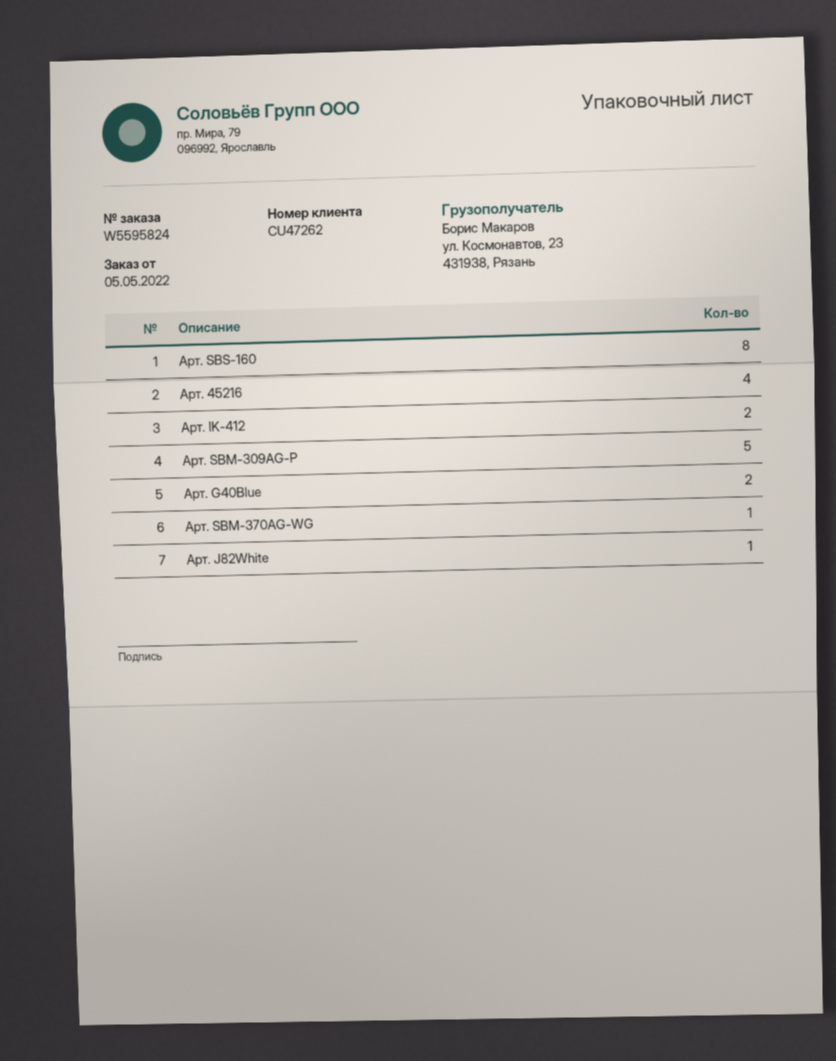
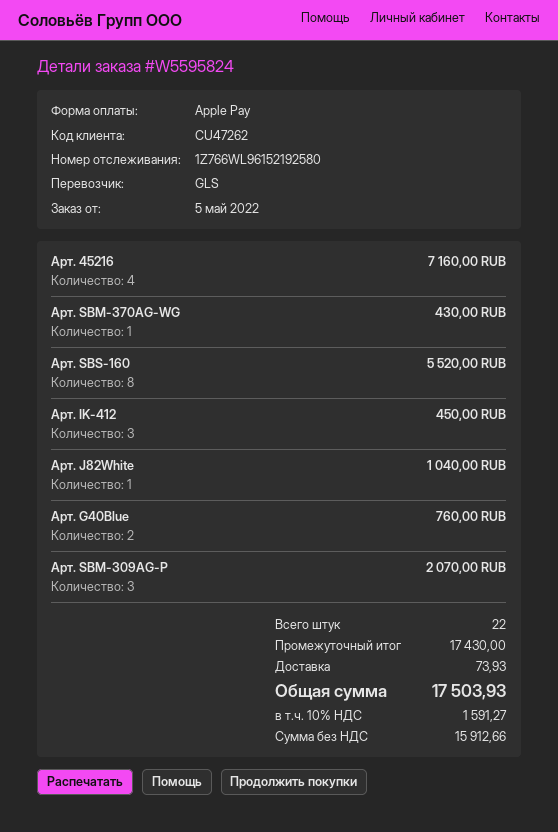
Арт. IK-412: 2 -> 3
Арт. SBM-309AG-P: 5 -> 3

